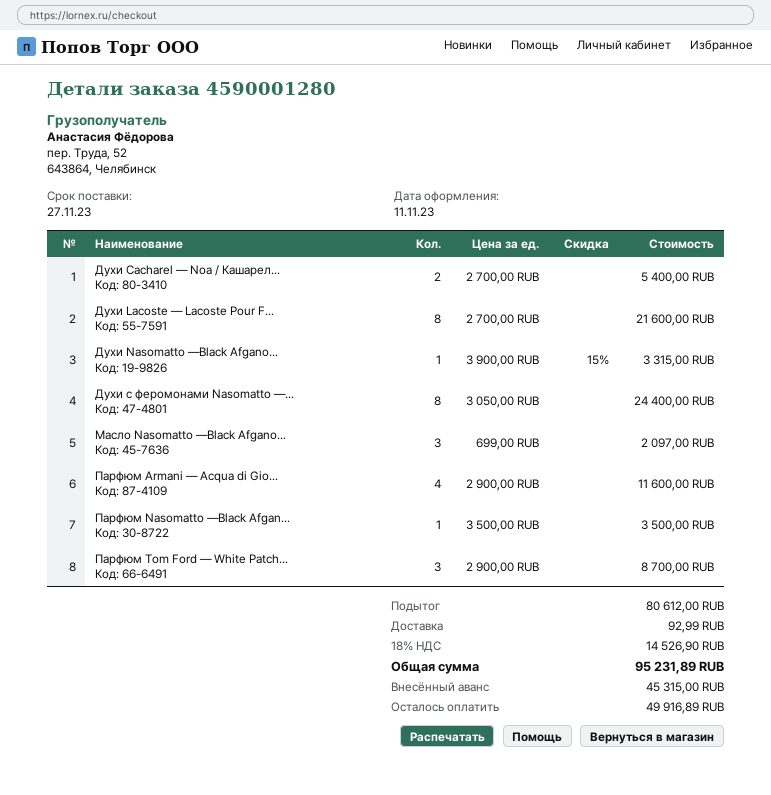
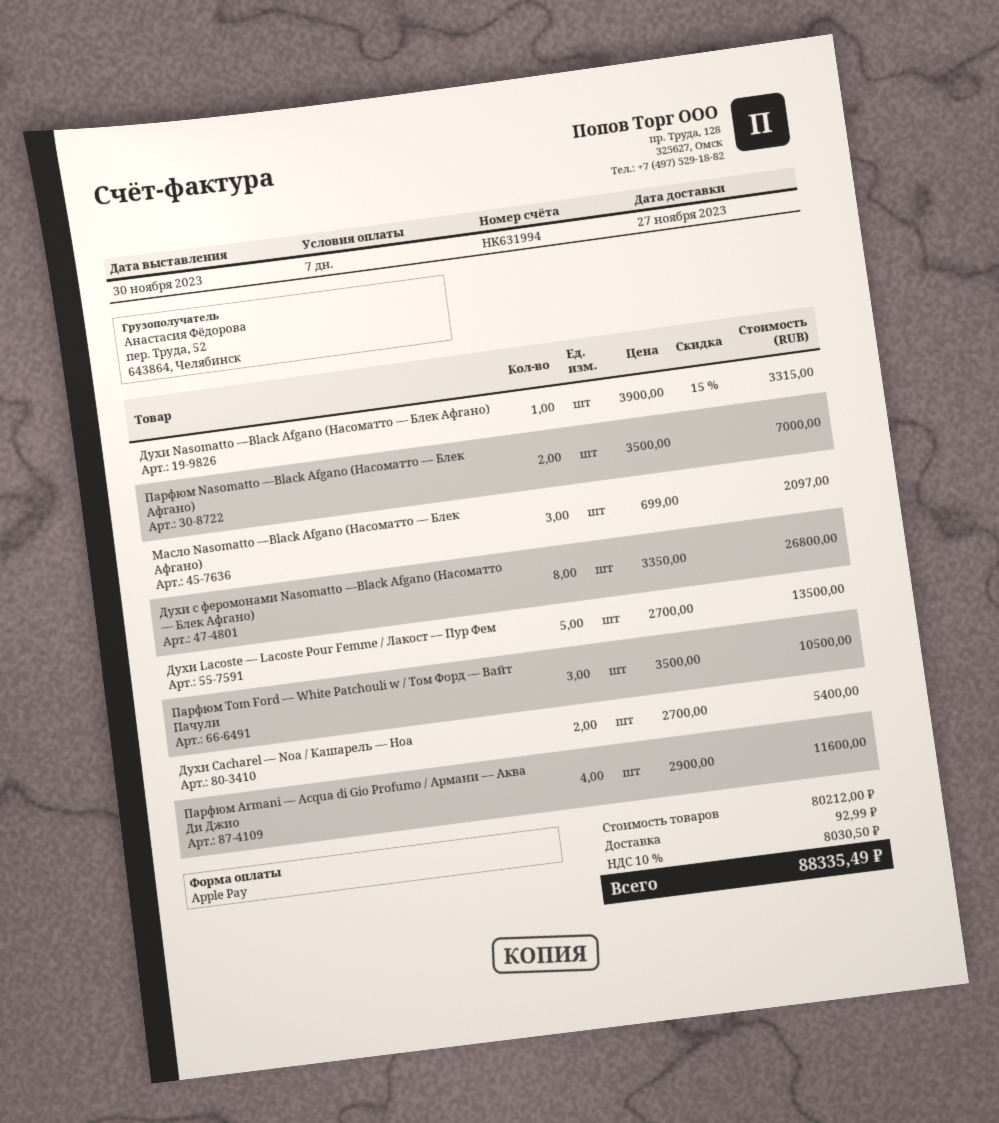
Духи Lacoste — Lacoste Pour F...: 8 x 2700.00 = 21600.00 -> 5 x 2700.00 = 13500.00
Духи с феромонами Nasomatto —...: 8 x 3050.00 = 24400.00 -> 8 x 3350.00 = 26800.00
Парфюм Nasomatto —Black Afgan...: 1 x 3500.00 = 3500.00 -> 2 x 3500.00 = 7000.00
Парфюм Tom Ford — White Patch...: 3 x 2900.00 = 8700.00 -> 3 x 3500.00 = 10500.00
subtotal: 80612.00 -> 80212.00
tax: 18% = 14526.90 -> 10% = 8030.50
total: 95231.89 -> 88335.49

